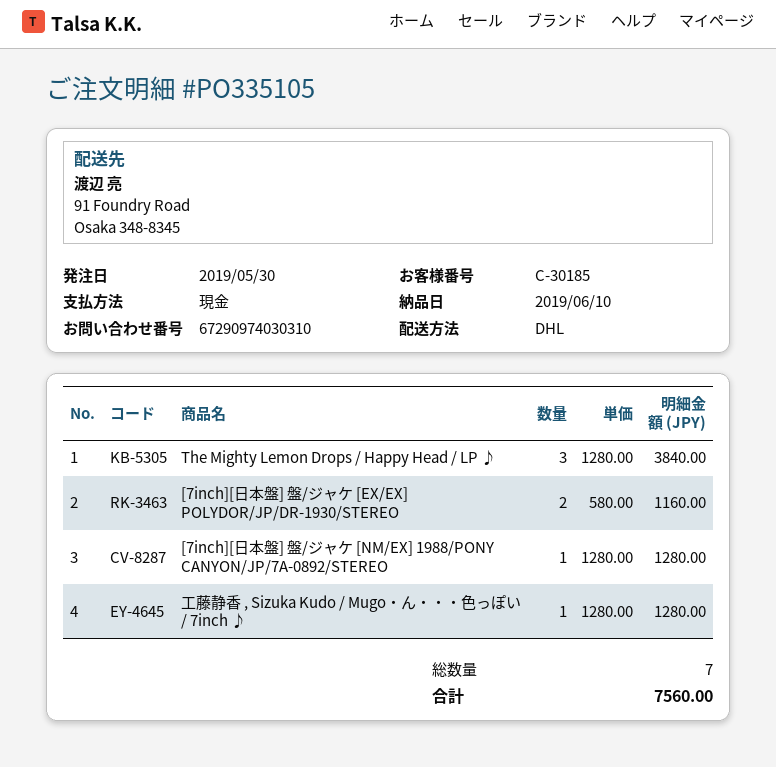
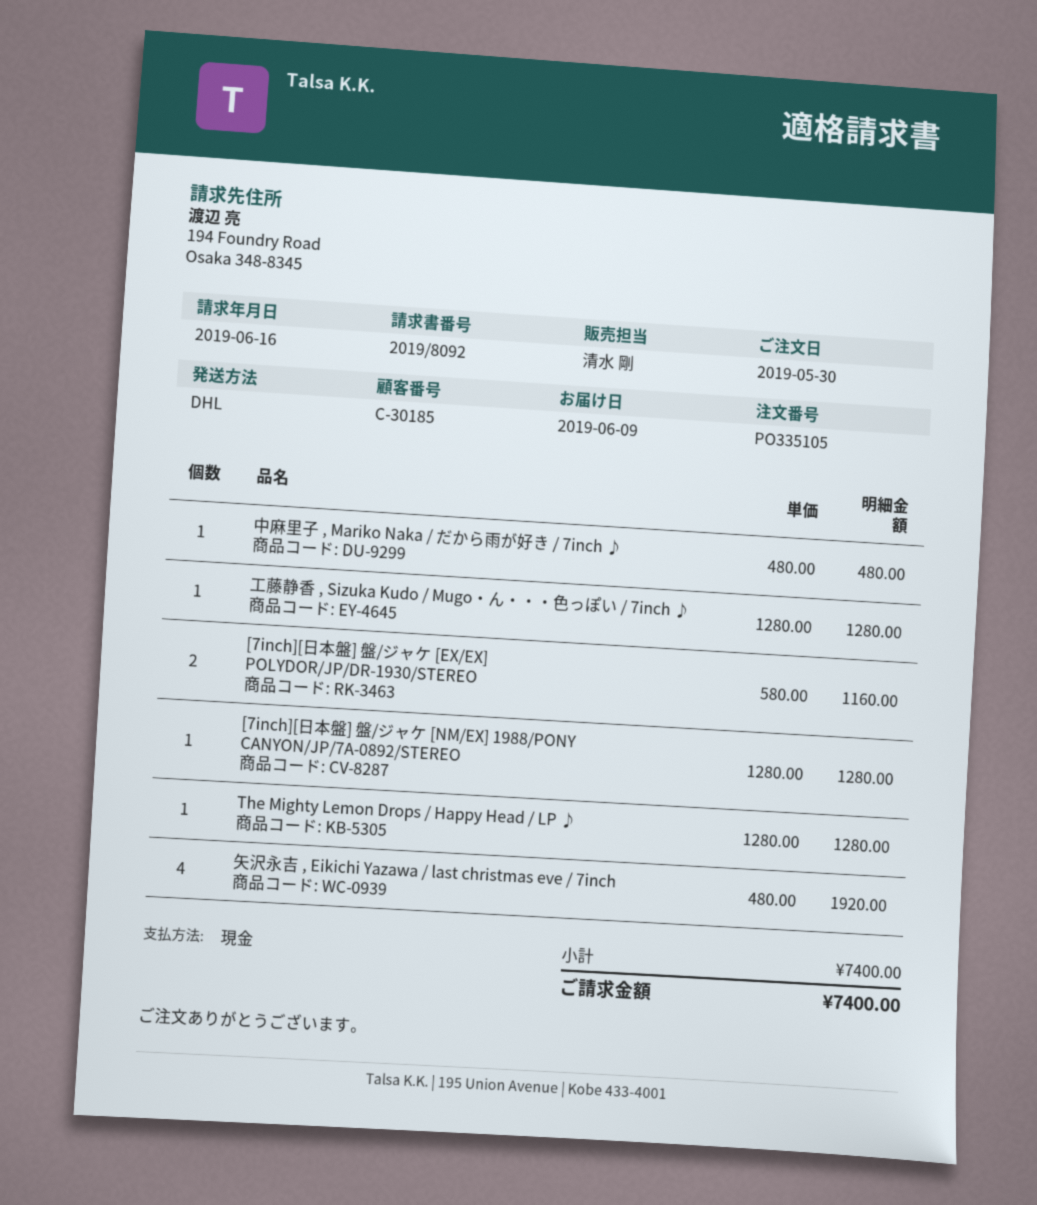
delivery date: 2019-06-10 -> 2019-06-09
The Mighty Lemon Drops / Happy Head / LP ♪: 3 x 1280.00 = 3840.00 -> 1 x 1280.00 = 1280.00
中麻里子 , Mariko Naka / だから雨が好き / 7inch ♪: none -> 1 x 480.00 = 480.00
矢沢永吉 , Eikichi Yazawa / last christmas eve / 7inch: none -> 4 x 480.00 = 1920.00
total: 7560.00 -> 7400.00

